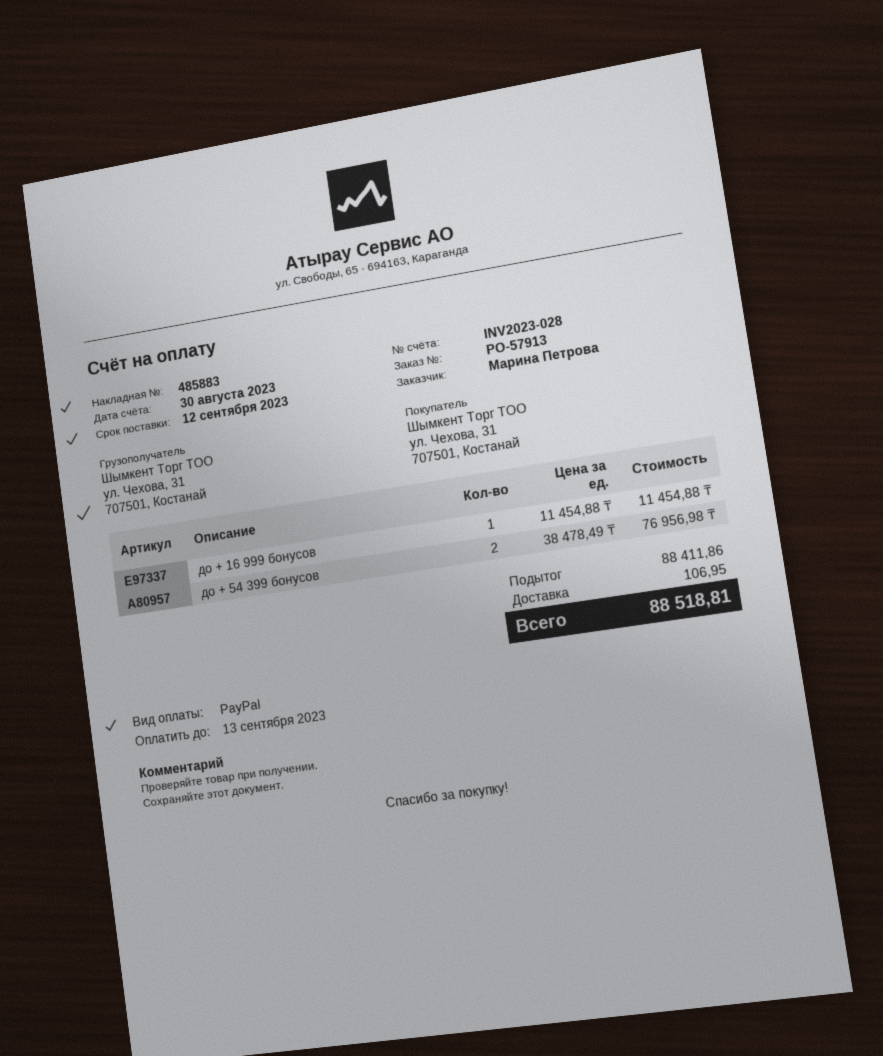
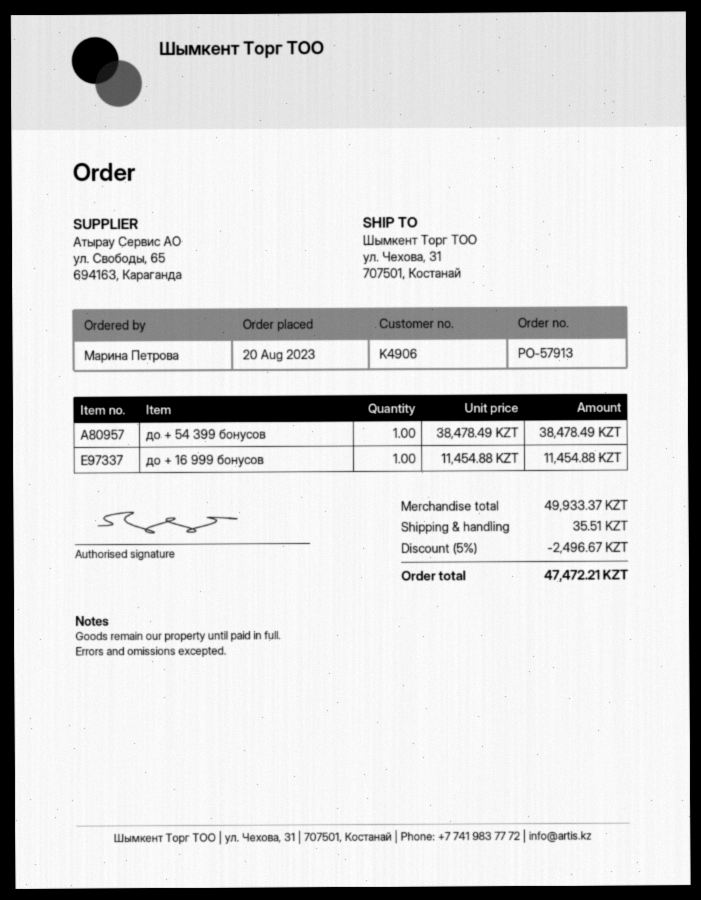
до + 54 399 бонусов: 2 x 38478.49 = 76956.98 -> 1 x 38478.49 = 38478.49
subtotal: 88411.86 -> 49933.37
discount: none -> 5% = 2496.67
shipping: 106.95 -> 35.51
total: 88518.81 -> 47472.21

